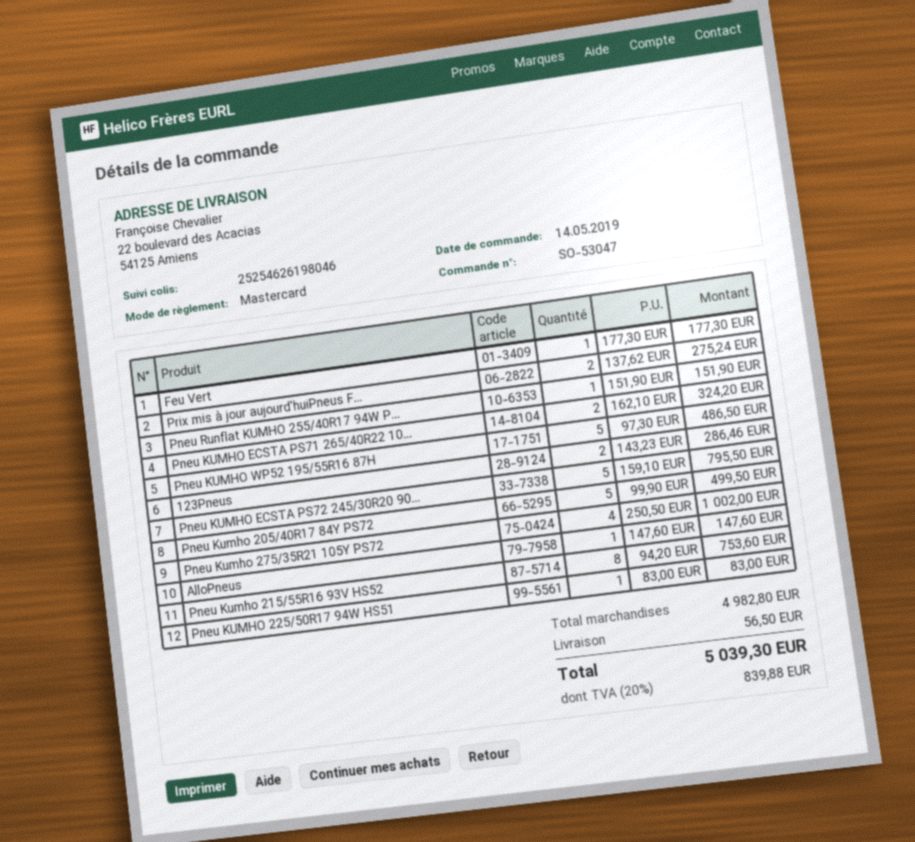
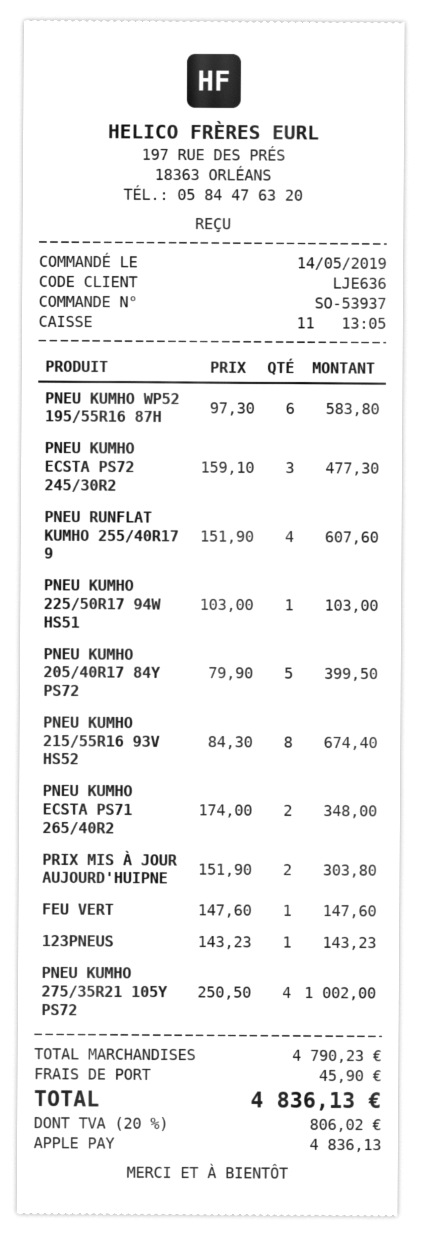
order number: SO-53047 -> SO-53937
payment method: Mastercard -> Apple Pay
Feu Vert: 1 x 177.30 = 177.30 -> 1 x 147.60 = 147.60
Prix mis à jour aujourd'huiPneus F...: 2 x 137.62 = 275.24 -> 2 x 151.90 = 303.80
Pneu Runflat KUMHO 255/40R17 94W P...: 1 x 151.90 = 151.90 -> 4 x 151.90 = 607.60
Pneu KUMHO ECSTA PS71 265/40R22 10...: 2 x 162.10 = 324.20 -> 2 x 174.00 = 348.00
Pneu KUMHO WP52 195/55R16 87H: 5 x 97.30 = 486.50 -> 6 x 97.30 = 583.80
123Pneus: 2 x 143.23 = 286.46 -> 1 x 143.23 = 143.23
Pneu KUMHO ECSTA PS72 245/30R20 90...: 5 x 159.10 = 795.50 -> 3 x 159.10 = 477.30
Pneu Kumho 205/40R17 84Y PS72: 5 x 99.90 = 499.50 -> 5 x 79.90 = 399.50
AlloPneus: 1 x 147.60 = 147.60 -> none
Pneu Kumho 215/55R16 93V HS52: 8 x 94.20 = 753.60 -> 8 x 84.30 = 674.40
Pneu KUMHO 225/50R17 94W HS51: 1 x 83.00 = 83.00 -> 1 x 103.00 = 103.00
subtotal: 4982.80 -> 4790.23
shipping: 56.50 -> 45.90
tax: 20% = 839.88 -> 20% = 806.02
total: 5039.30 -> 4836.13

